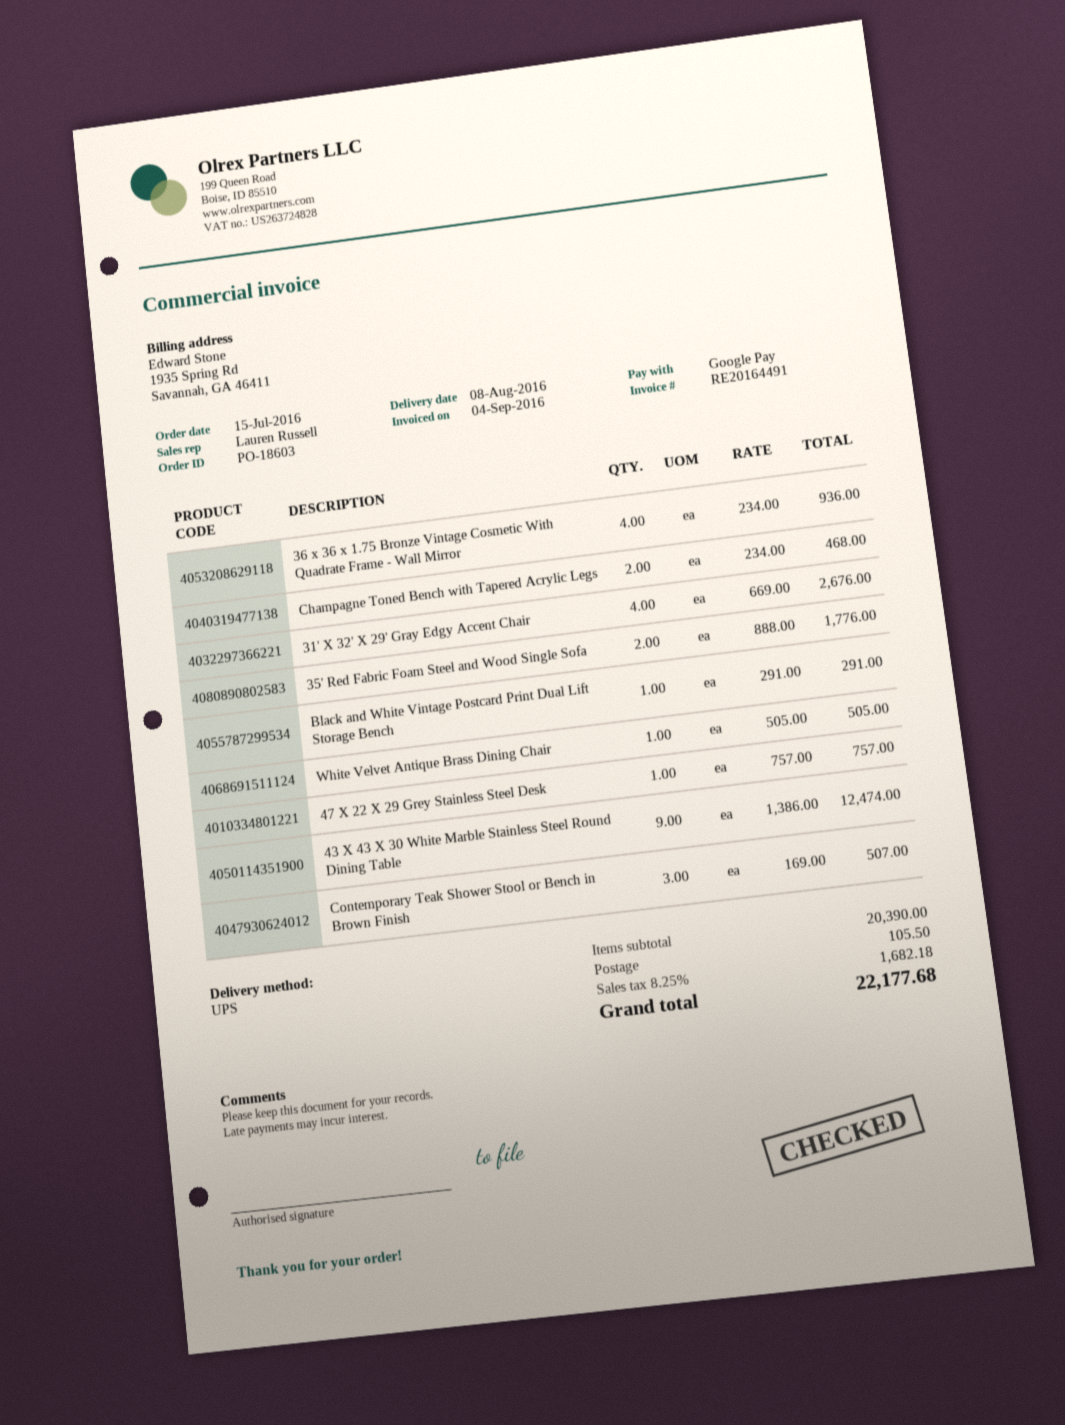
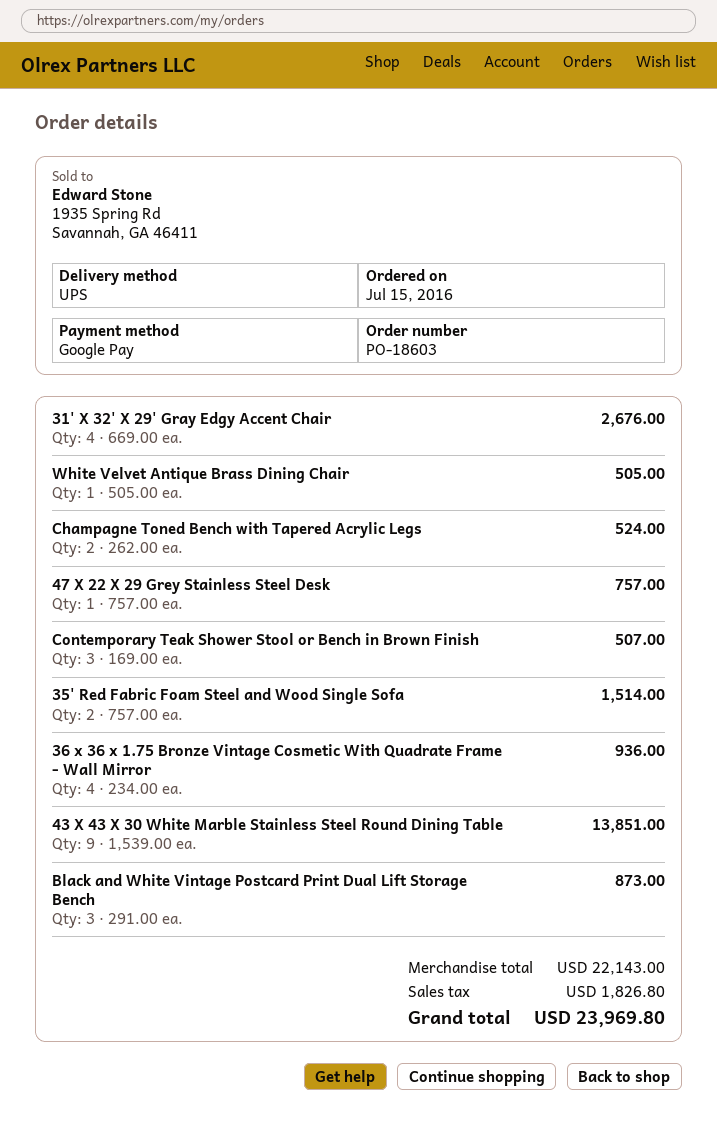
Champagne Toned Bench with Tapered Acrylic Legs: 2 x 234.00 = 468.00 -> 2 x 262.00 = 524.00
35' Red Fabric Foam Steel and Wood Single Sofa: 2 x 888.00 = 1776.00 -> 2 x 757.00 = 1514.00
Black and White Vintage Postcard Print Dual Lift Storage Bench: 1 x 291.00 = 291.00 -> 3 x 291.00 = 873.00
43 X 43 X 30 White Marble Stainless Steel Round Dining Table: 9 x 1386.00 = 12474.00 -> 9 x 1539.00 = 13851.00
subtotal: 20390.00 -> 22143.00
shipping: 105.50 -> none
tax: 1682.18 -> 1826.80
total: 22177.68 -> 23969.80

